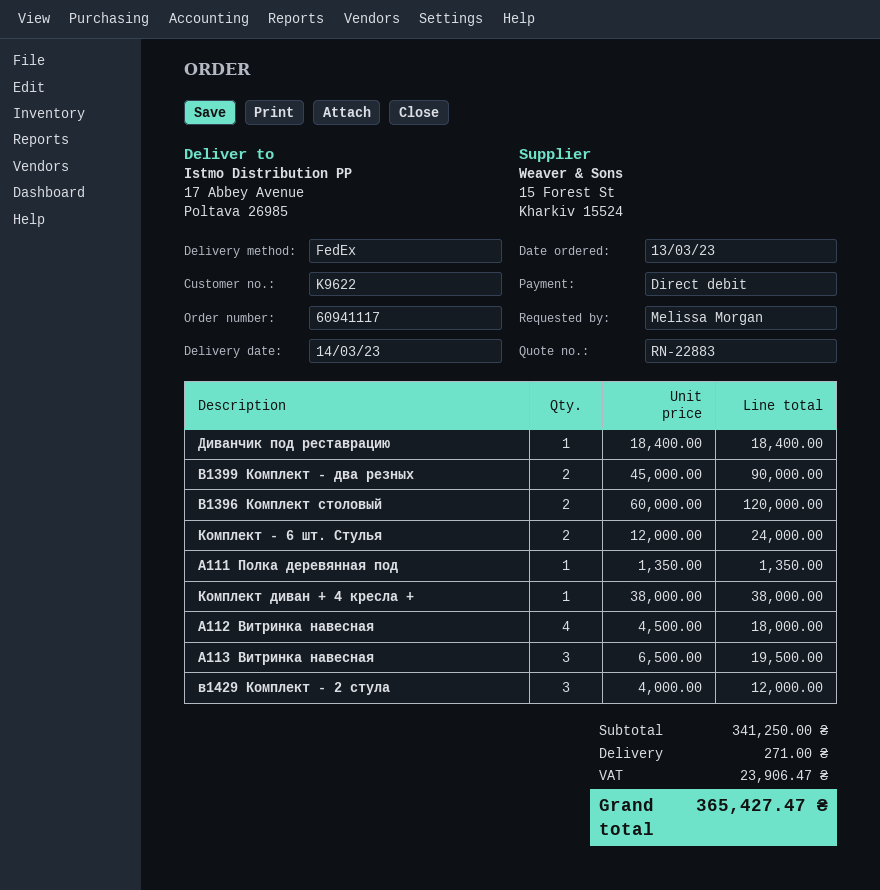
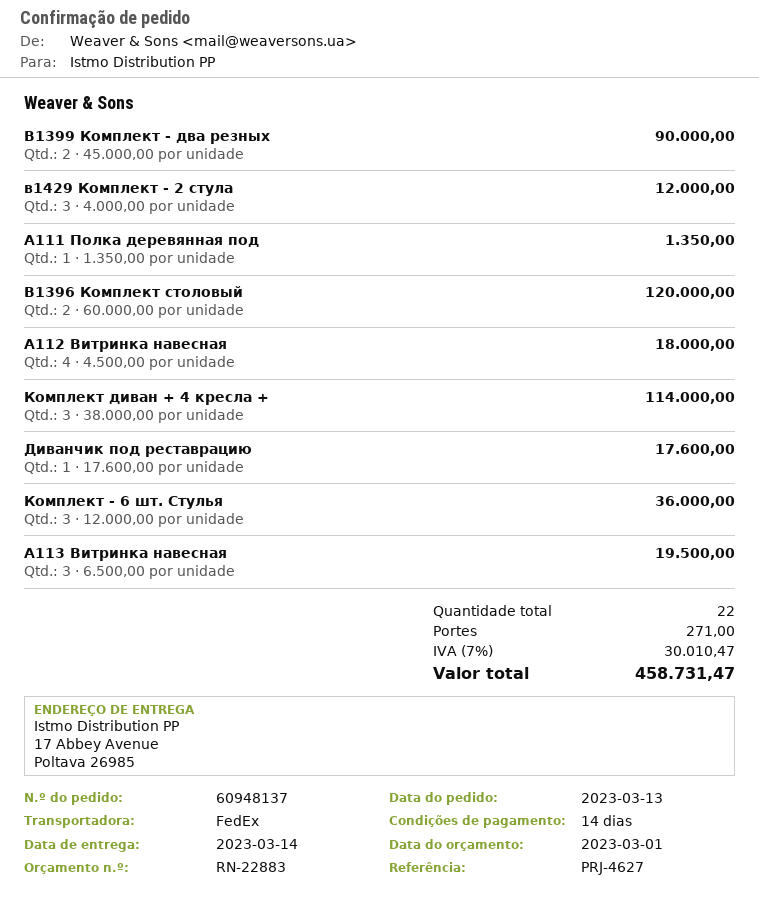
order number: 60941117 -> 60948137
Диванчик под реставрацию: 1 x 18400.00 = 18400.00 -> 1 x 17600.00 = 17600.00
Комплект - 6 шт. Стулья: 2 x 12000.00 = 24000.00 -> 3 x 12000.00 = 36000.00
Комплект диван + 4 кресла +: 1 x 38000.00 = 38000.00 -> 3 x 38000.00 = 114000.00
tax: 23906.47 -> 30010.47
total: 365427.47 -> 458731.47

